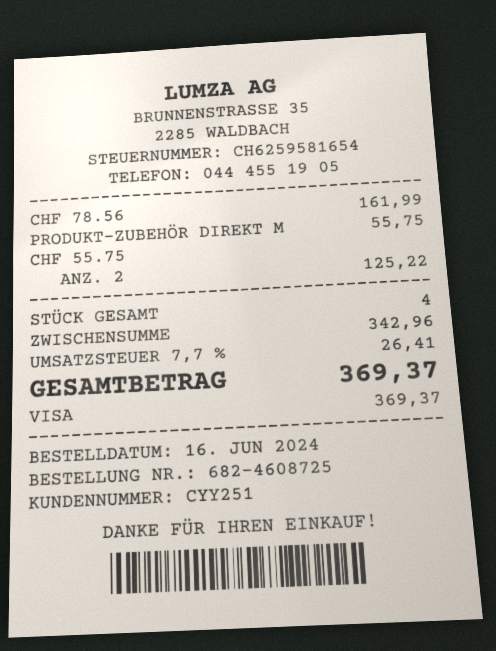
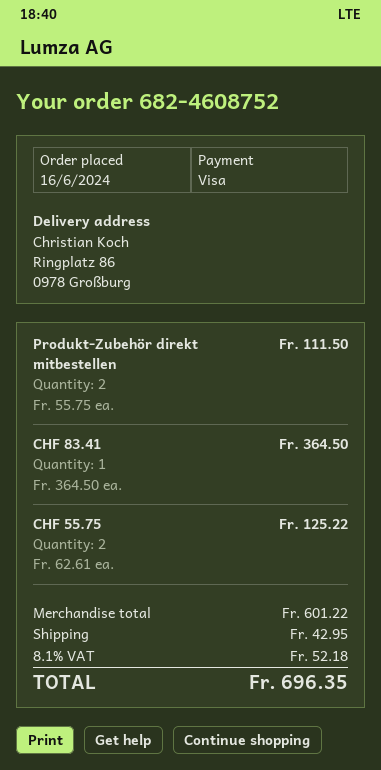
order number: 682-4608725 -> 682-4608752
CHF 78.56: 1 for 161.99 -> none
PRODUKT-ZUBEHÖR DIREKT M: 1 for 55.75 -> 2 for 111.50
CHF 83.41: none -> 1 for 364.50
subtotal: 342.96 -> 601.22
shipping: none -> 42.95
tax: 7.7% = 26.41 -> 8.1% = 52.18
total: 369.37 -> 696.35

